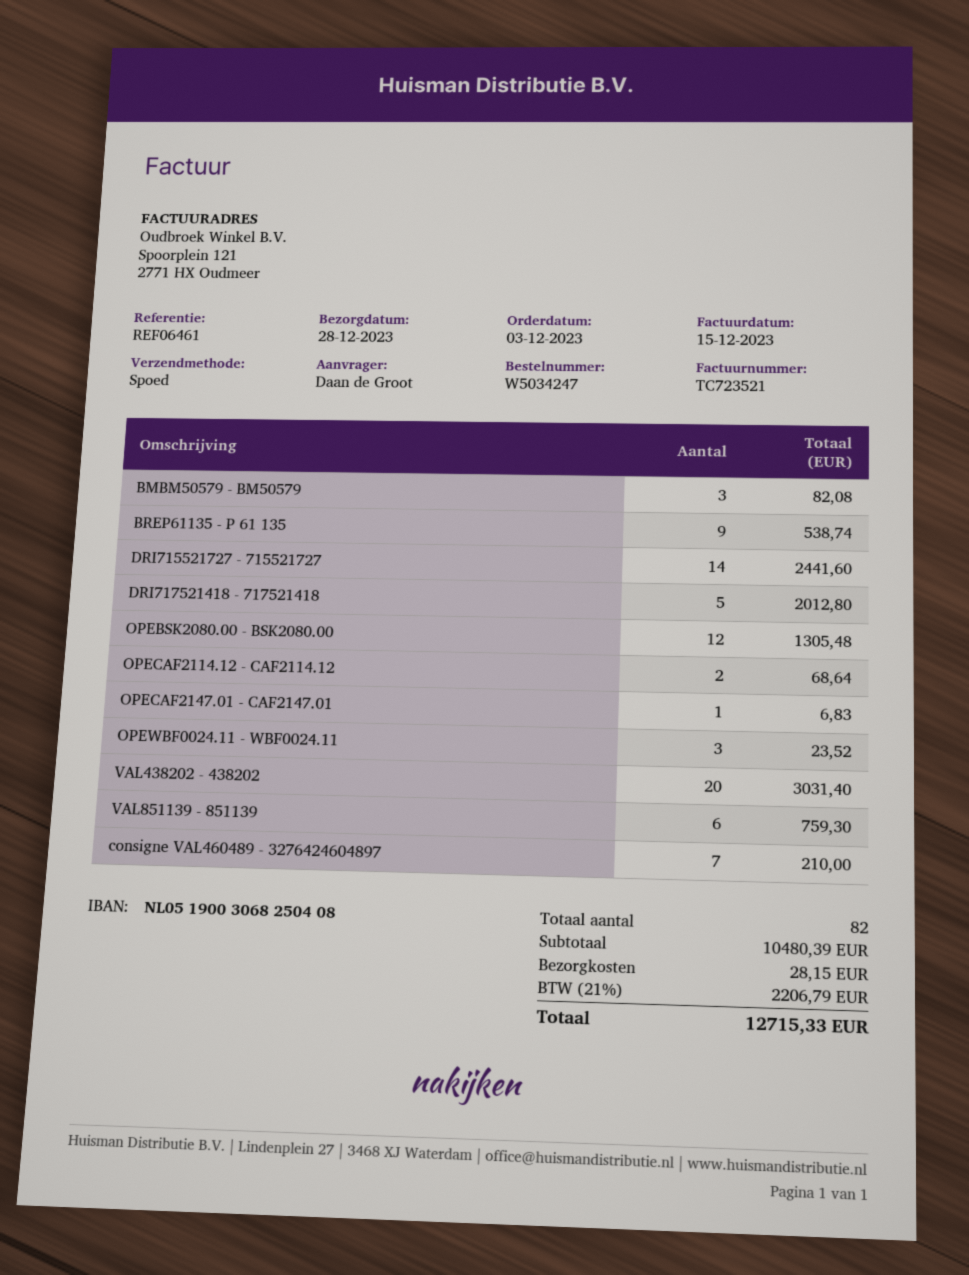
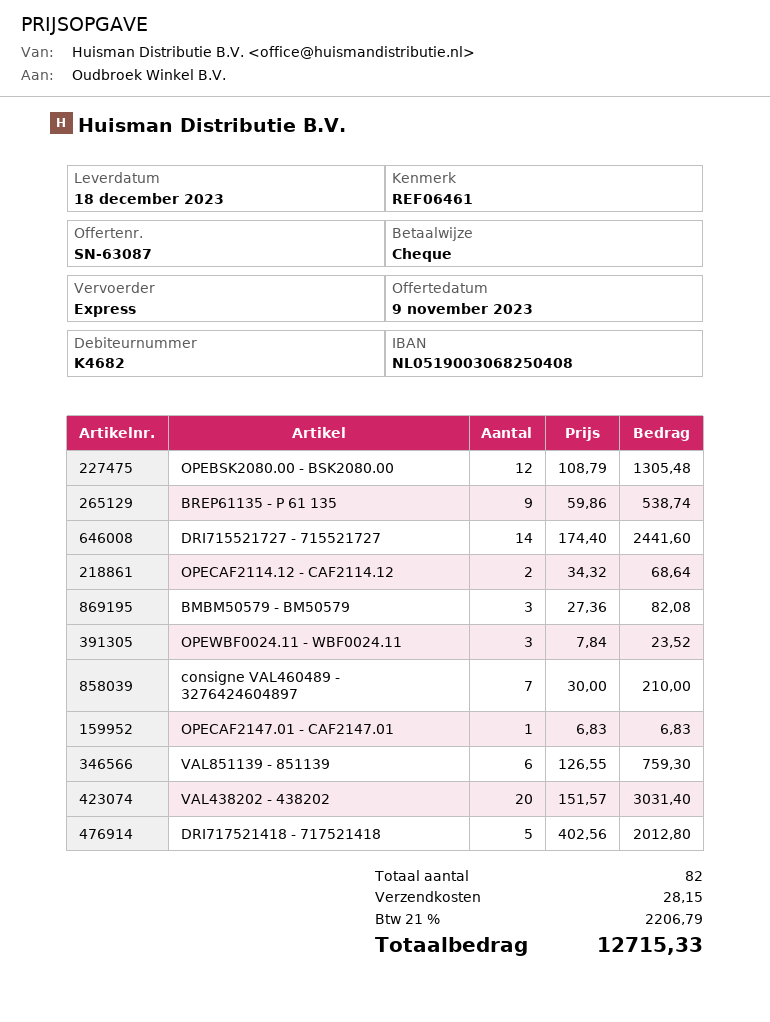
delivery date: 2023-12-28 -> 2023-12-18

